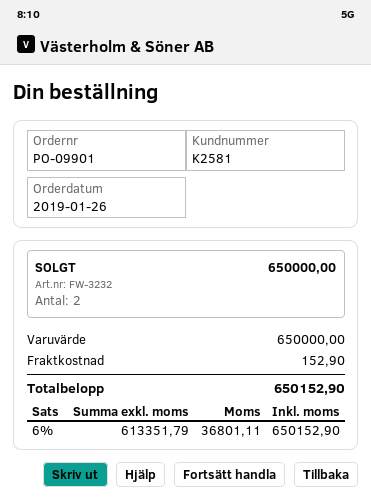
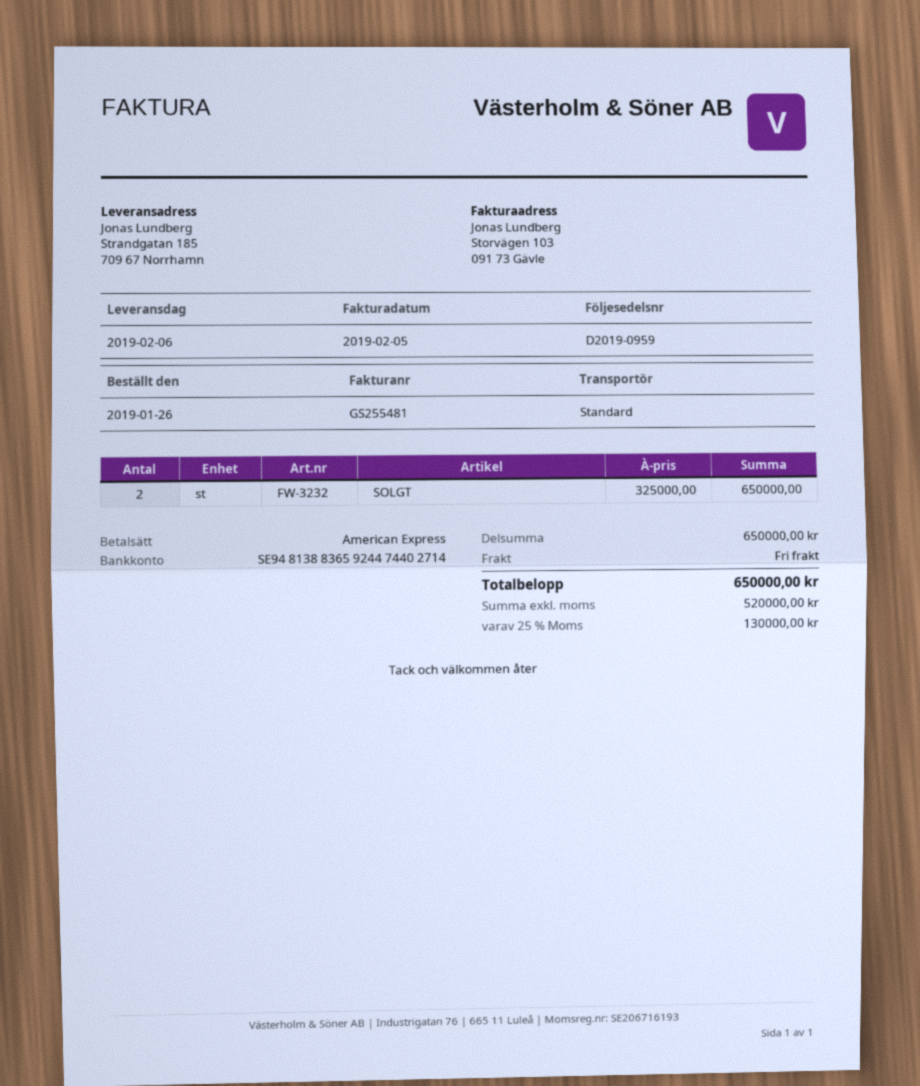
shipping: 152.90 -> 0.00
net: 613351.79 -> 520000.00
tax: 6% = 36801.11 -> 25% = 130000.00
total: 650152.90 -> 650000.00

